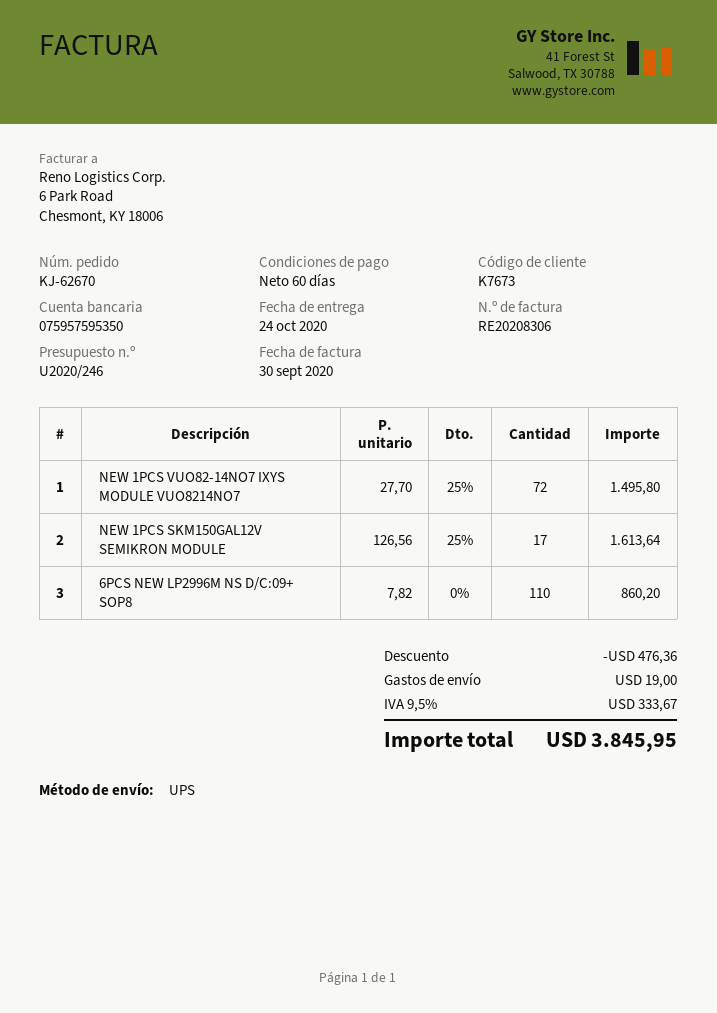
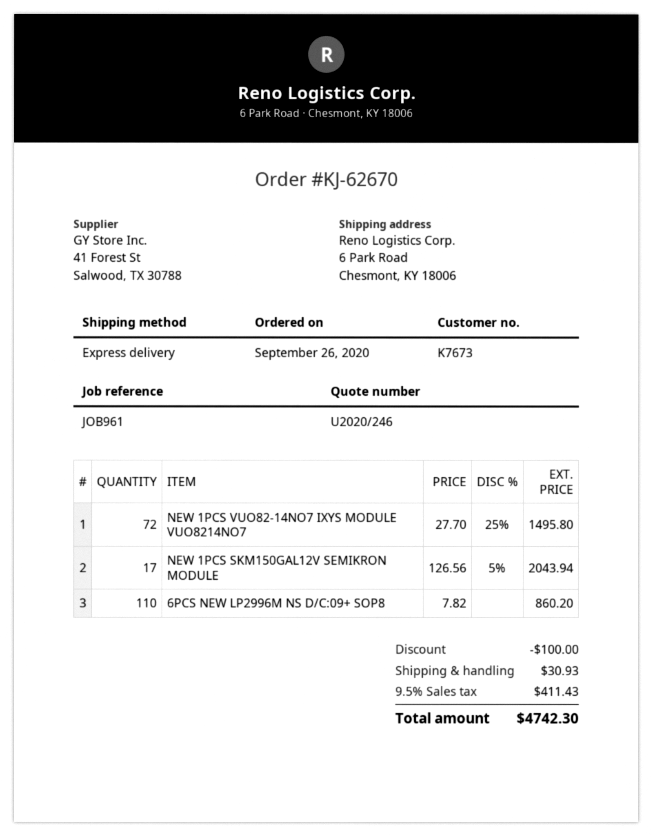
shipping method: UPS -> express
NEW 1PCS SKM150GAL12V SEMIKRON MODULE: 17 x 126.56 - 25% = 1613.64 -> 17 x 126.56 - 5% = 2043.94
discount: 476.36 -> 100.00
shipping: 19.00 -> 30.93
tax: 9.5% = 333.67 -> 9.5% = 411.43
total: 3845.95 -> 4742.30

